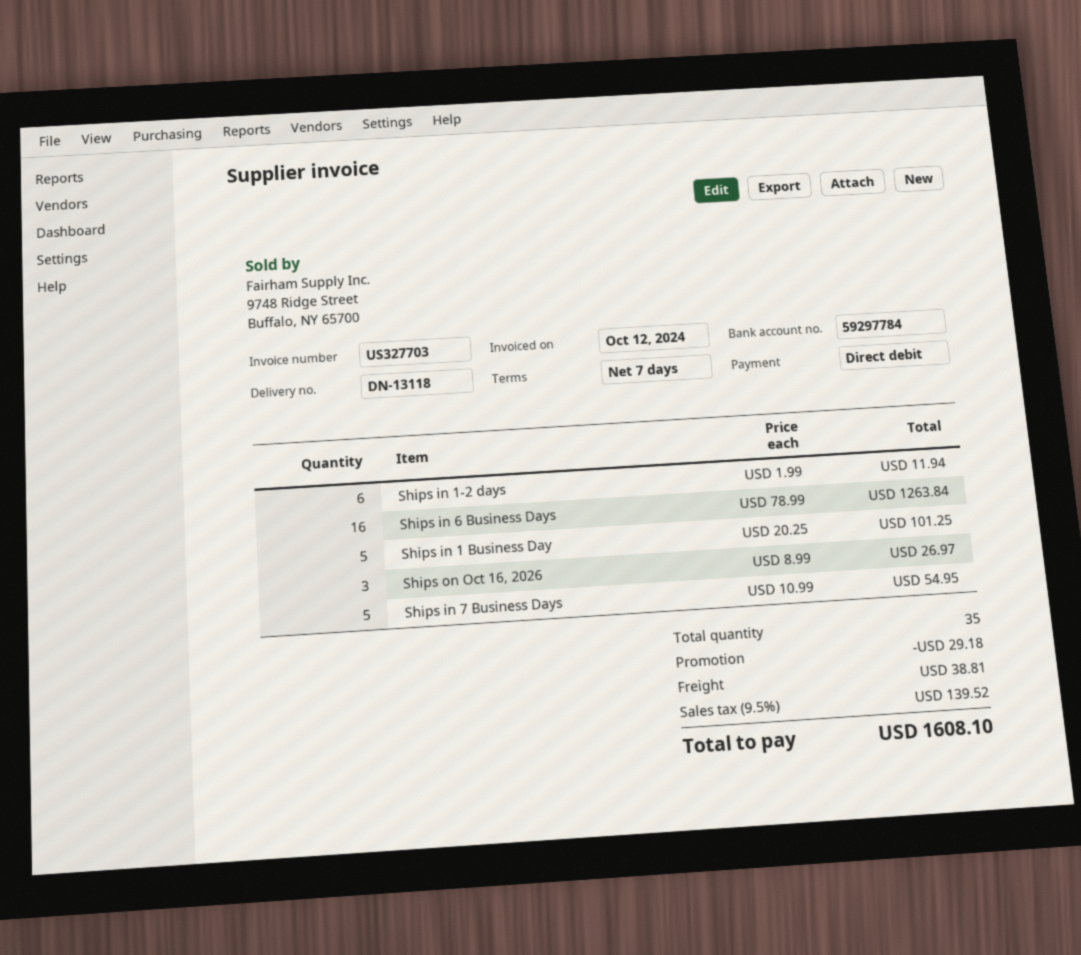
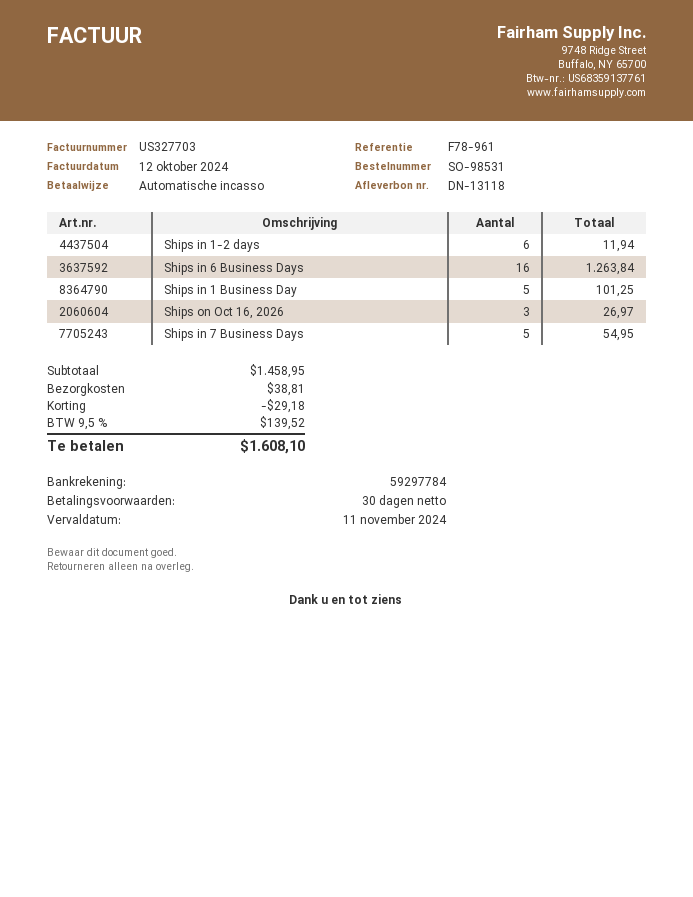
payment terms: 7 days -> 30 days

